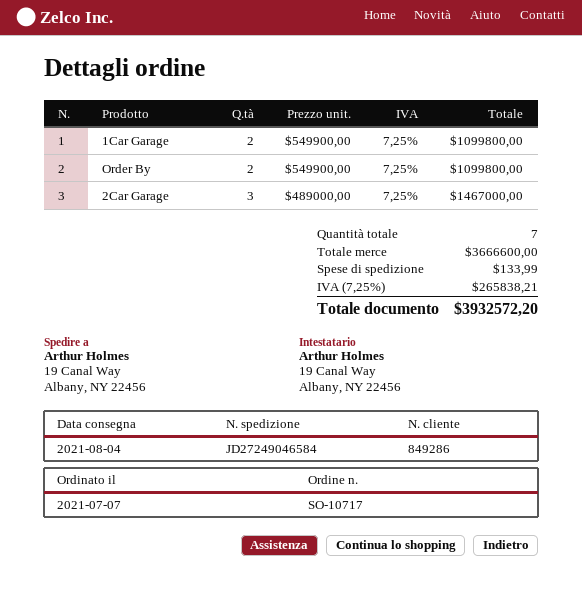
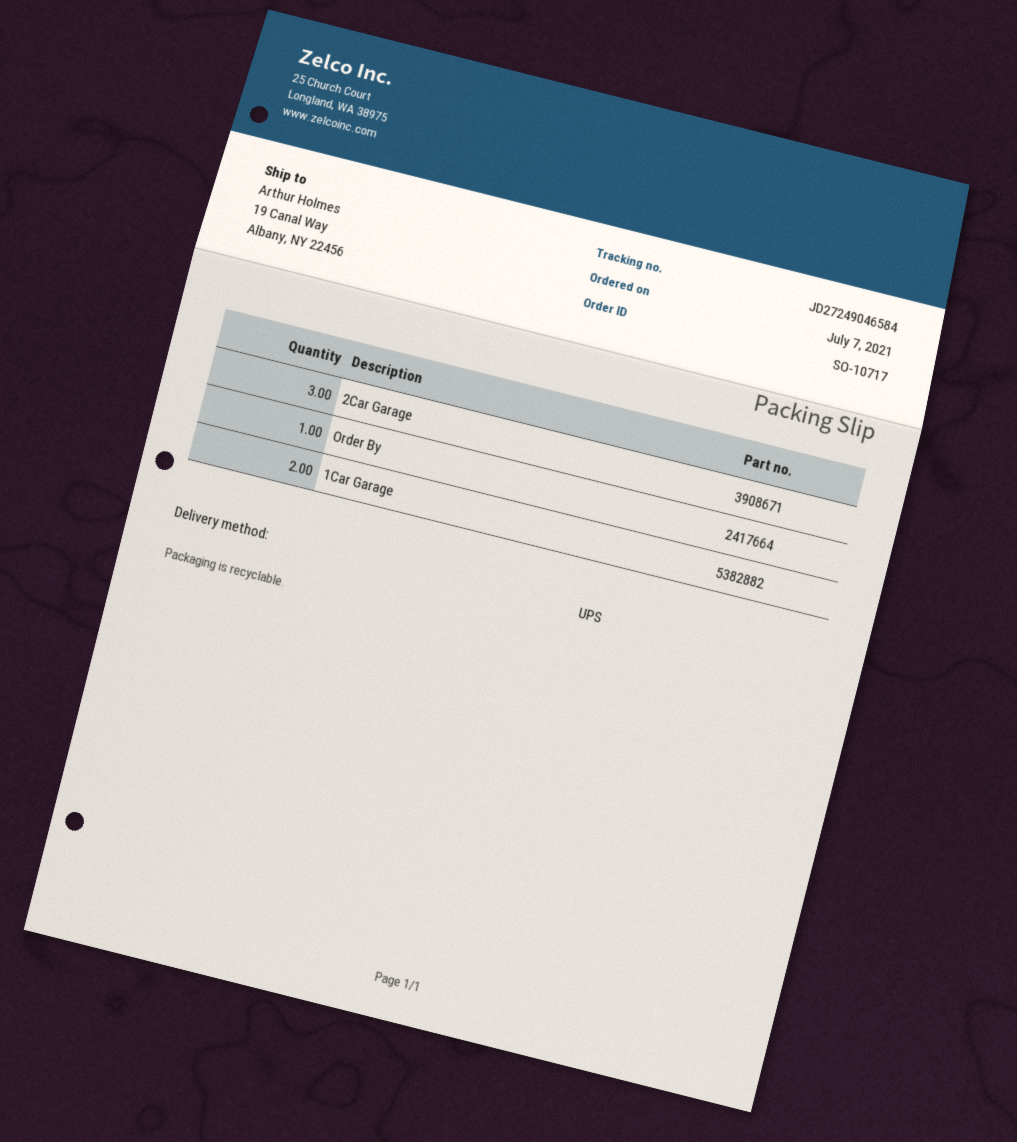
Order By: 2 -> 1

